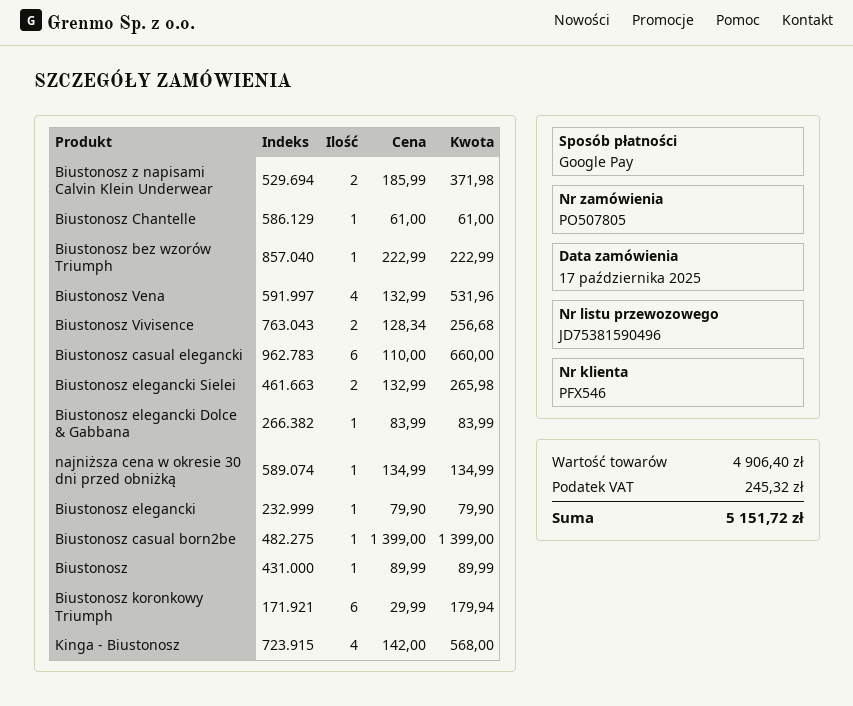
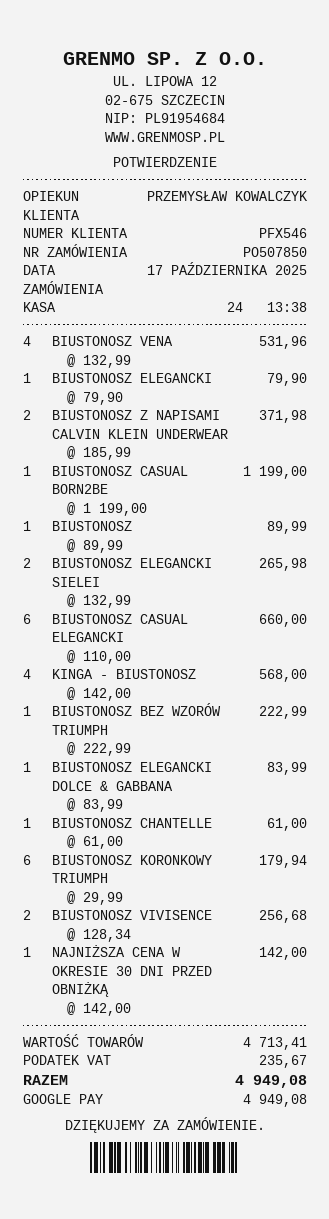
order number: PO507805 -> PO507850
najniższa cena w okresie 30 dni przed obniżką: 1 x 134.99 = 134.99 -> 1 x 142.00 = 142.00
Biustonosz casual born2be: 1 x 1399.00 = 1399.00 -> 1 x 1199.00 = 1199.00
subtotal: 4906.40 -> 4713.41
tax: 245.32 -> 235.67
total: 5151.72 -> 4949.08

